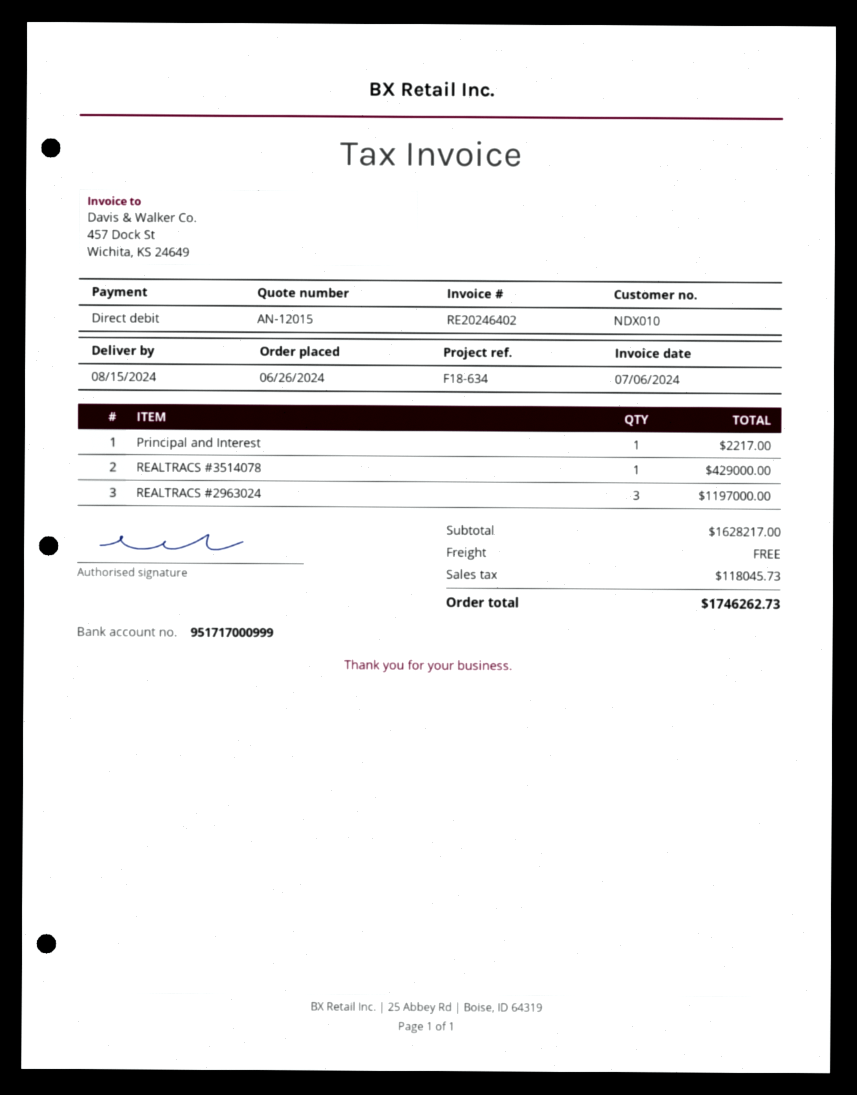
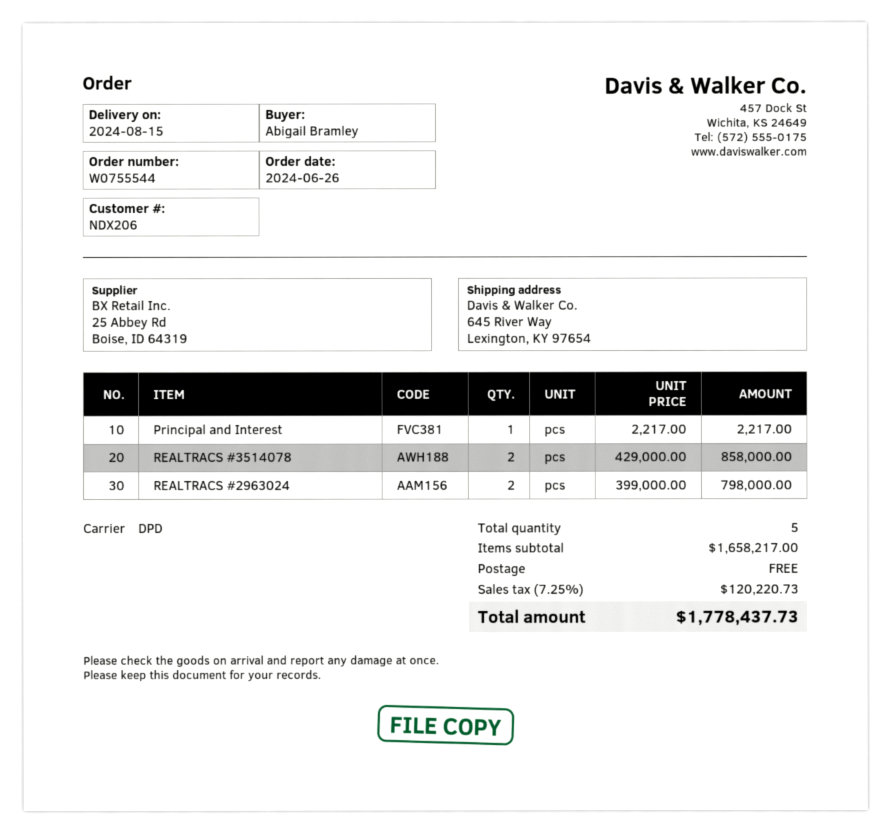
customer number: NDX010 -> NDX206
REALTRACS #3514078: 1 for 429000.00 -> 2 for 858000.00
REALTRACS #2963024: 3 for 1197000.00 -> 2 for 798000.00
subtotal: 1628217.00 -> 1658217.00
tax: 118045.73 -> 120220.73
total: 1746262.73 -> 1778437.73

